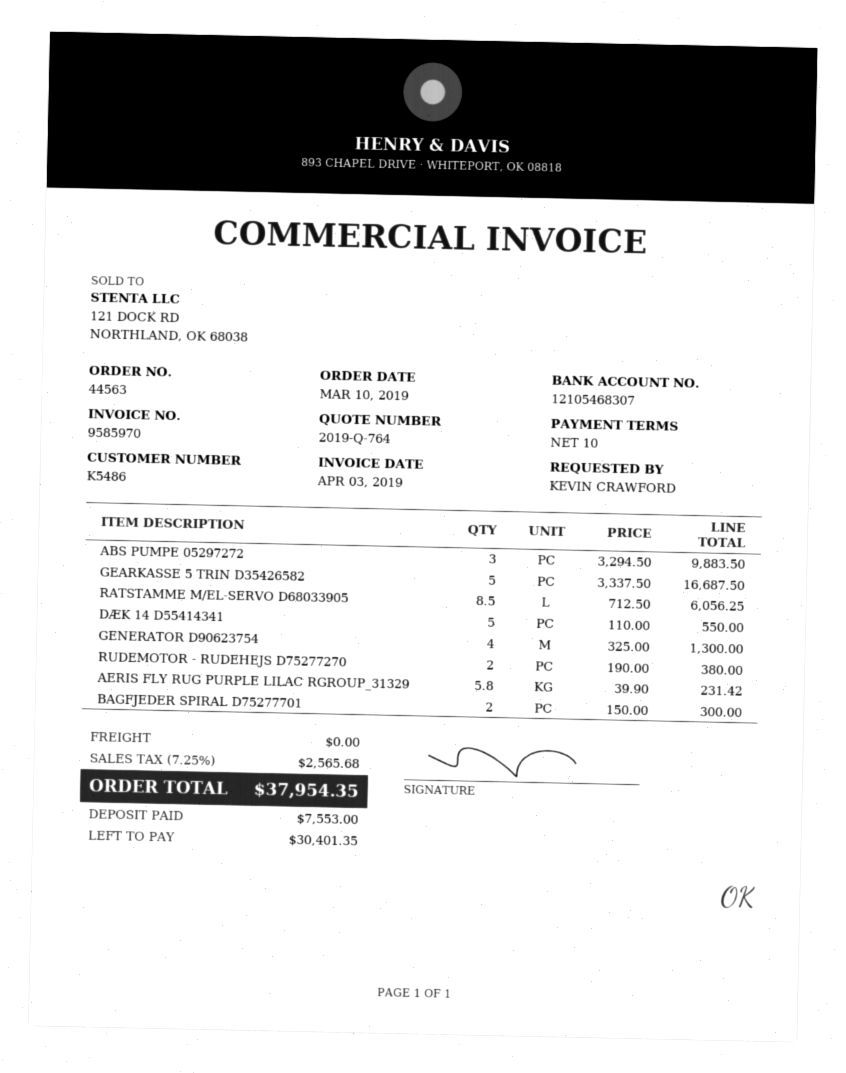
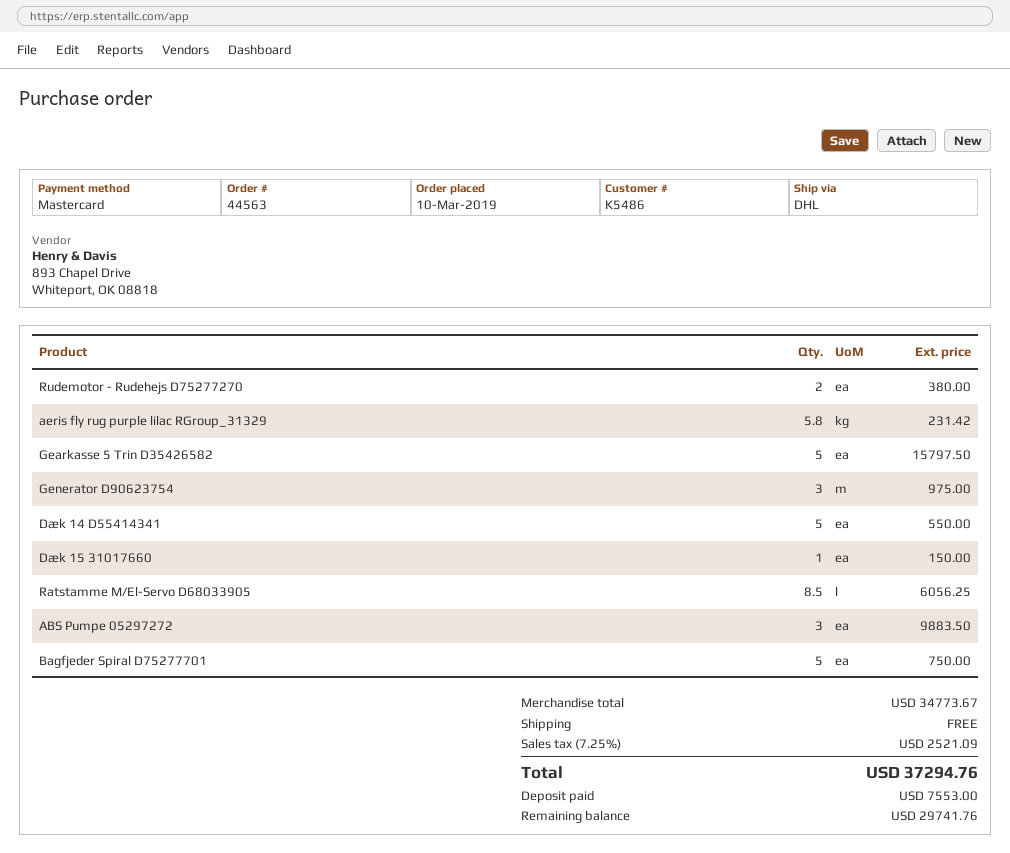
GEARKASSE 5 TRIN D35426582: 5 for 16687.50 -> 5 for 15797.50
GENERATOR D90623754: 4 for 1300.00 -> 3 for 975.00
BAGFJEDER SPIRAL D75277701: 2 for 300.00 -> 5 for 750.00
Dæk 15 31017660: none -> 1 for 150.00
tax: 7.25% = 2565.68 -> 7.25% = 2521.09
total: 37954.35 -> 37294.76
balance: 30401.35 -> 29741.76

